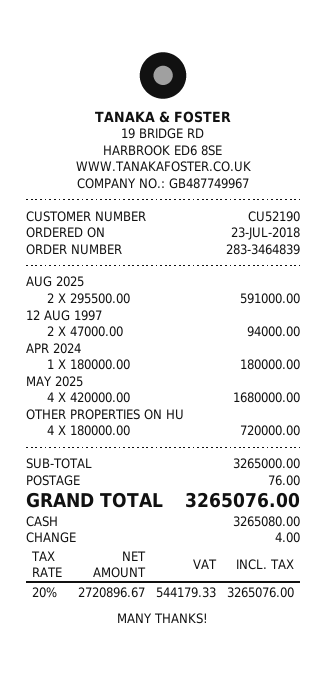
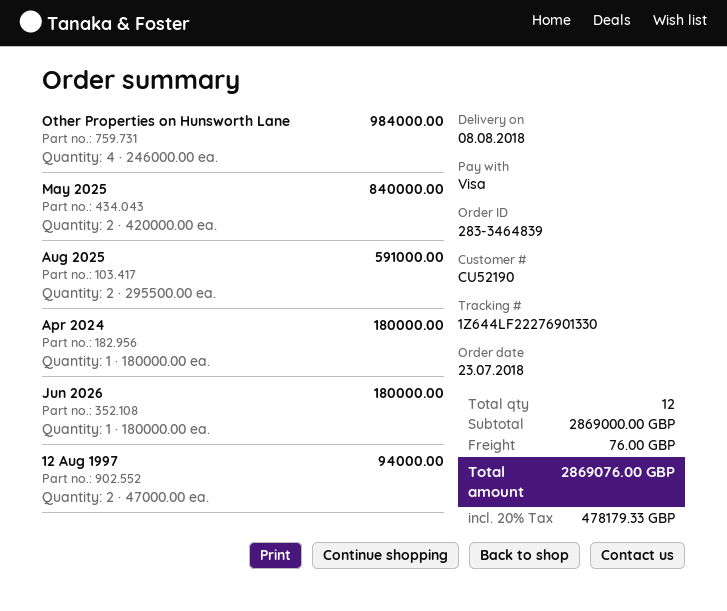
payment method: cash -> Visa
MAY 2025: 4 x 420000.00 = 1680000.00 -> 2 x 420000.00 = 840000.00
OTHER PROPERTIES ON HU: 4 x 180000.00 = 720000.00 -> 4 x 246000.00 = 984000.00
Jun 2026: none -> 1 x 180000.00 = 180000.00
subtotal: 3265000.00 -> 2869000.00
tax: 20% = 544179.33 -> 20% = 478179.33
total: 3265076.00 -> 2869076.00

